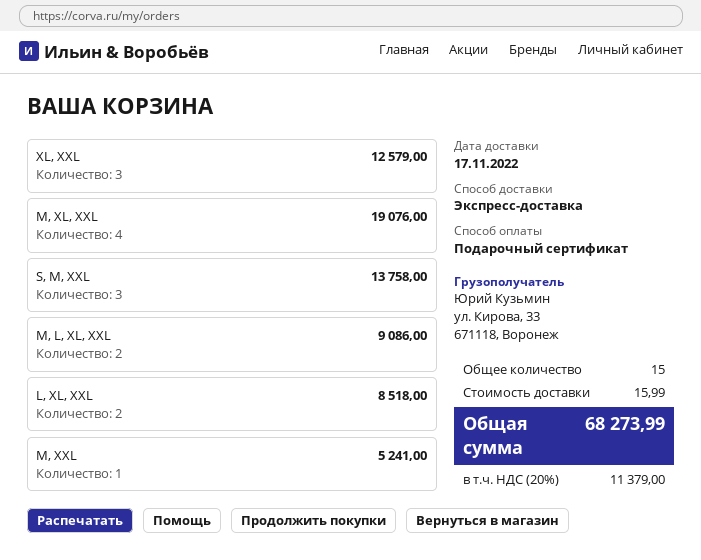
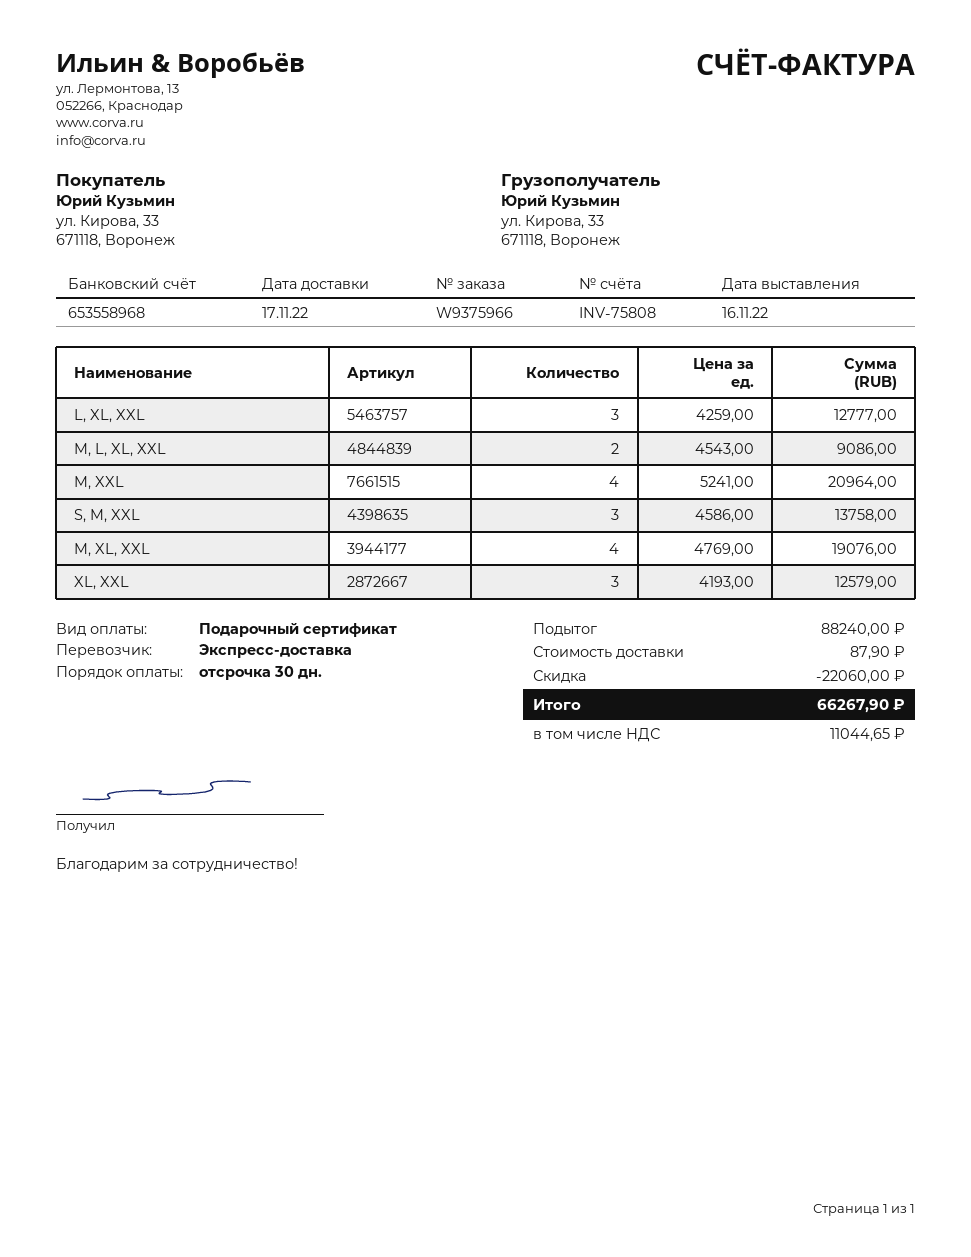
L, XL, XXL: 2 for 8518.00 -> 3 for 12777.00
M, XXL: 1 for 5241.00 -> 4 for 20964.00
discount: none -> 22060.00
shipping: 15.99 -> 87.90
tax: 11379.00 -> 11044.65
total: 68273.99 -> 66267.90

